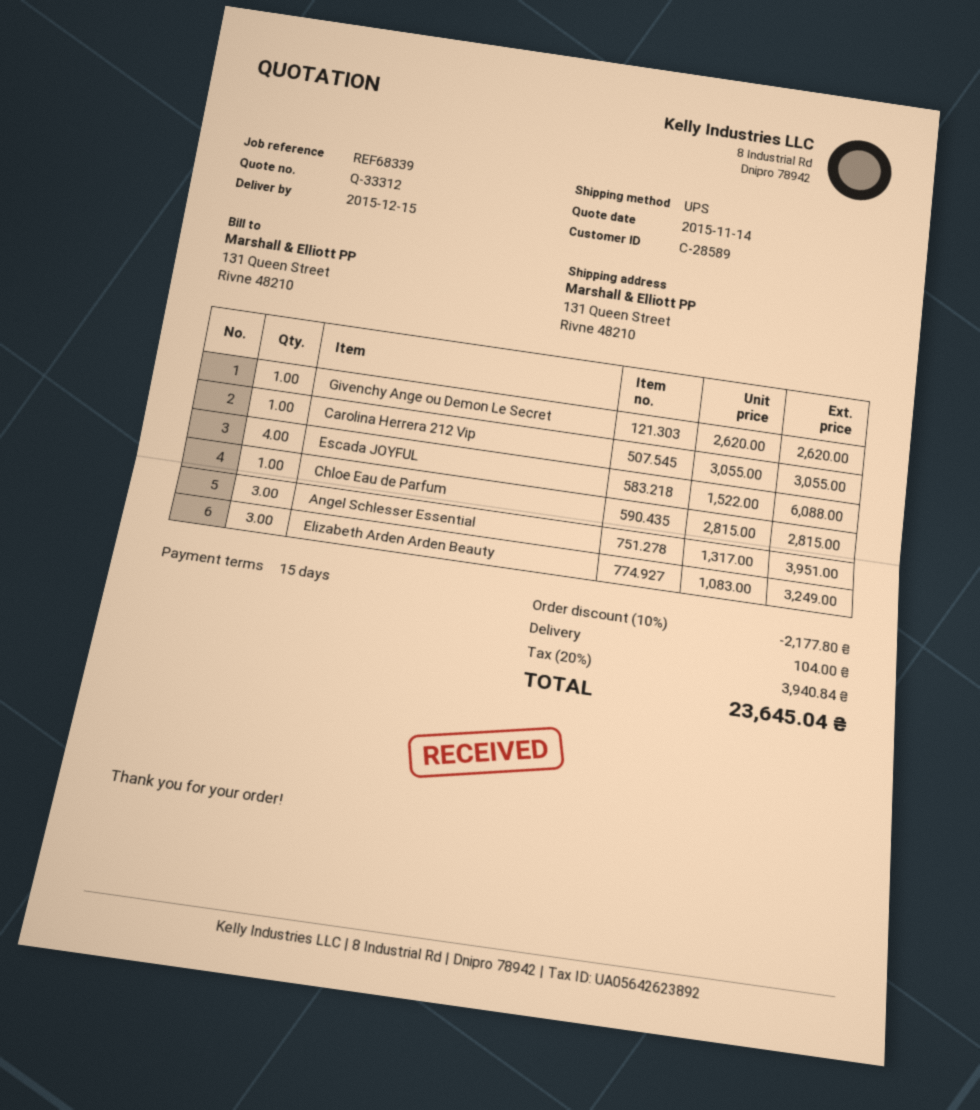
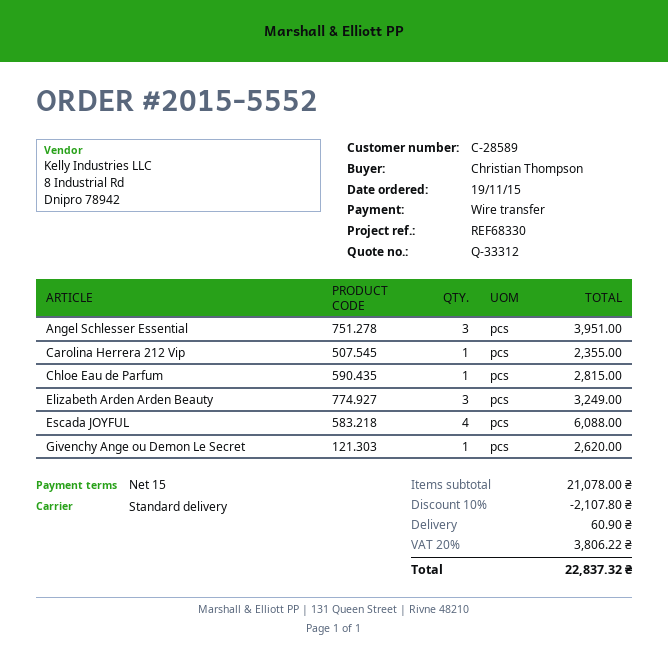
reference: REF68339 -> REF68330
shipping method: UPS -> standard
Carolina Herrera 212 Vip: 1 for 3055.00 -> 1 for 2355.00
discount: 10% = 2177.80 -> 10% = 2107.80
shipping: 104.00 -> 60.90
tax: 20% = 3940.84 -> 20% = 3806.22
total: 23645.04 -> 22837.32

